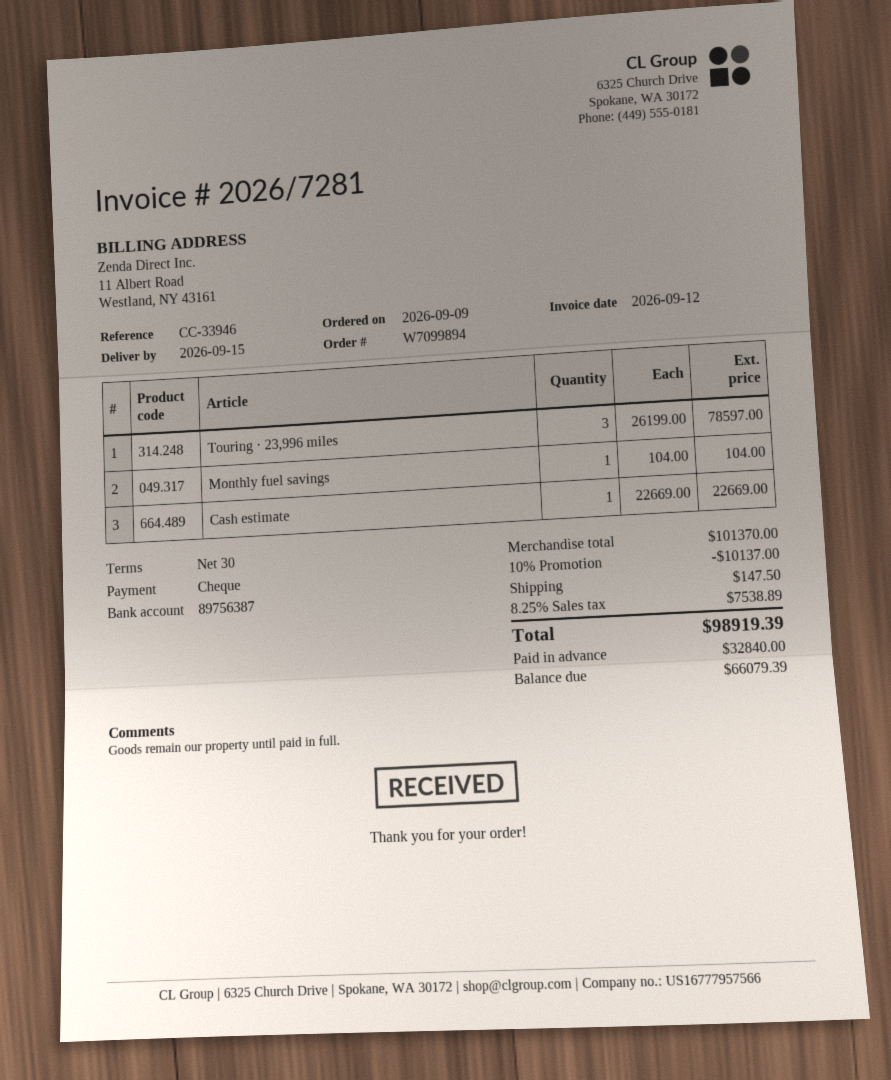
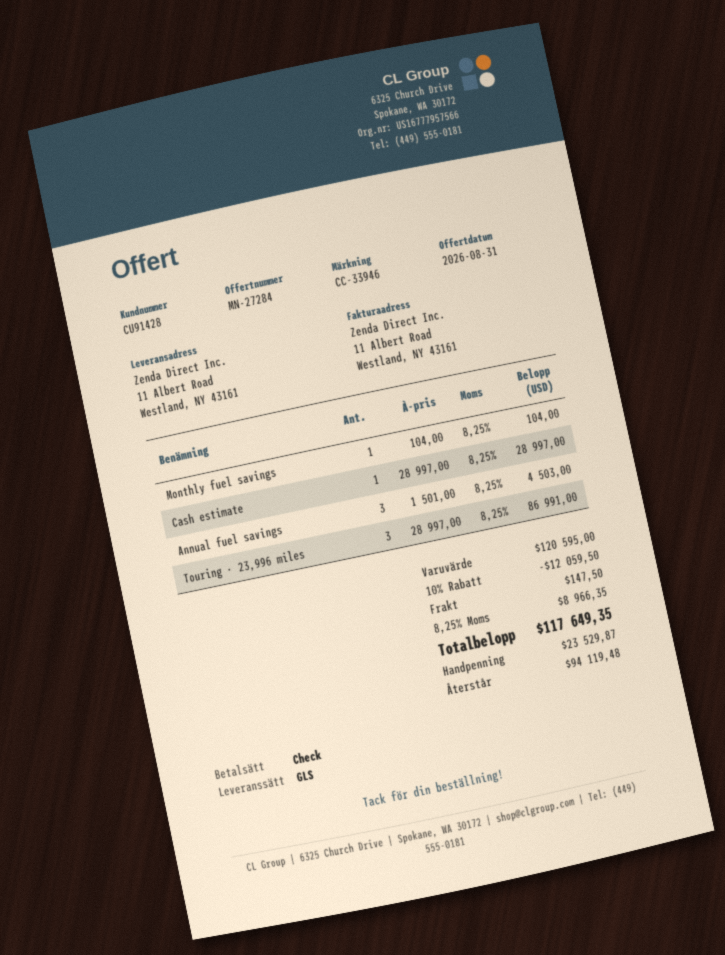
Touring · 23,996 miles: 3 x 26199.00 = 78597.00 -> 3 x 28997.00 = 86991.00
Cash estimate: 1 x 22669.00 = 22669.00 -> 1 x 28997.00 = 28997.00
Annual fuel savings: none -> 3 x 1501.00 = 4503.00
subtotal: 101370.00 -> 120595.00
discount: 10% = 10137.00 -> 10% = 12059.50
tax: 8.25% = 7538.89 -> 8.25% = 8966.35
total: 98919.39 -> 117649.35
deposit: 32840.00 -> 23529.87
balance: 66079.39 -> 94119.48

